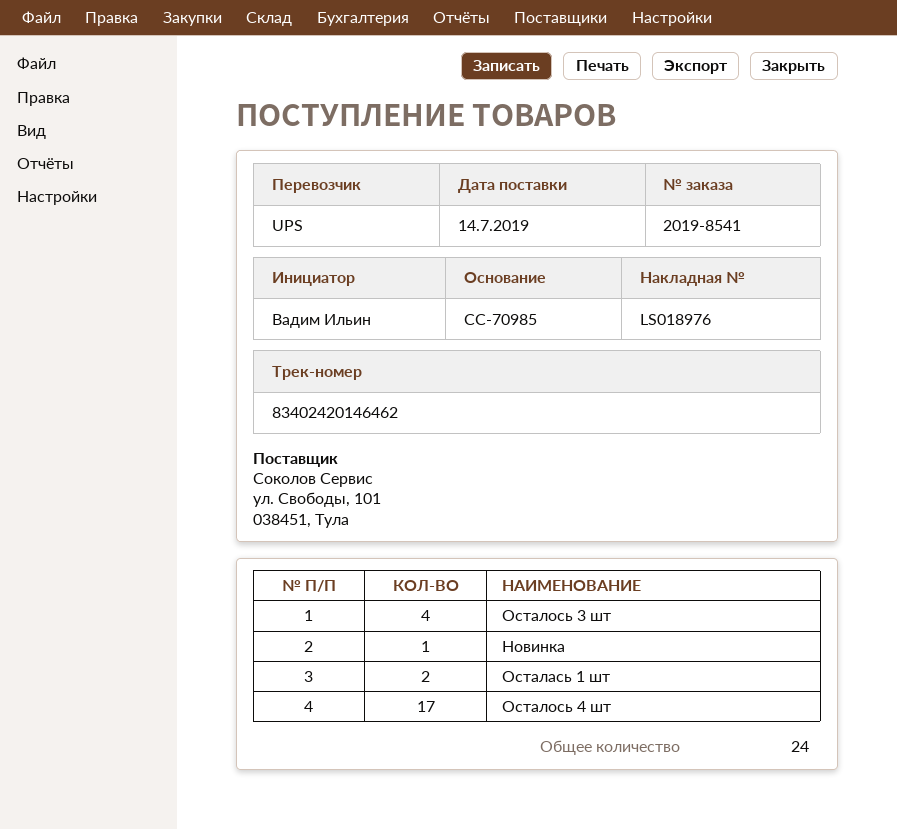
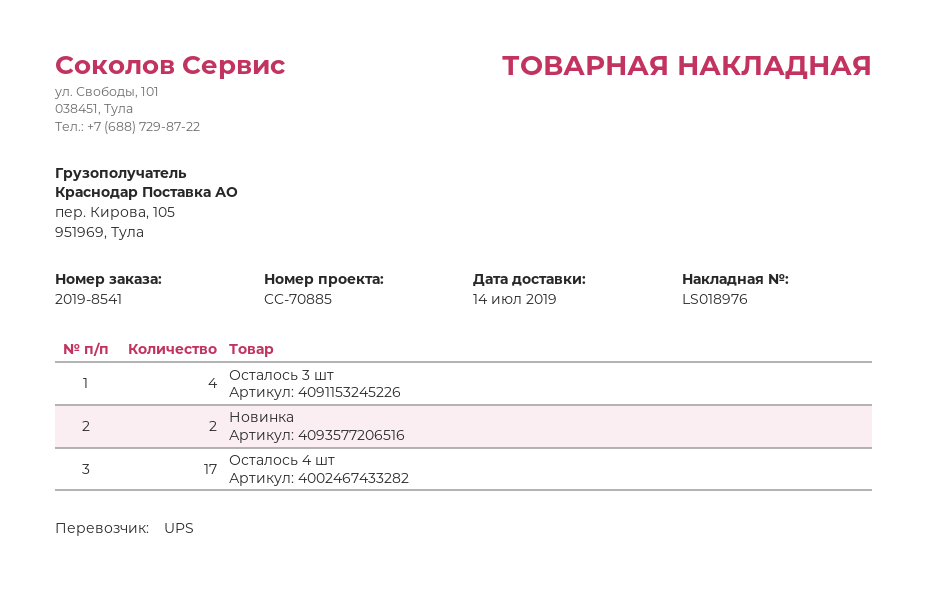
reference: CC-70985 -> CC-70885
Новинка: 1 -> 2
Осталась 1 шт: 2 -> none

